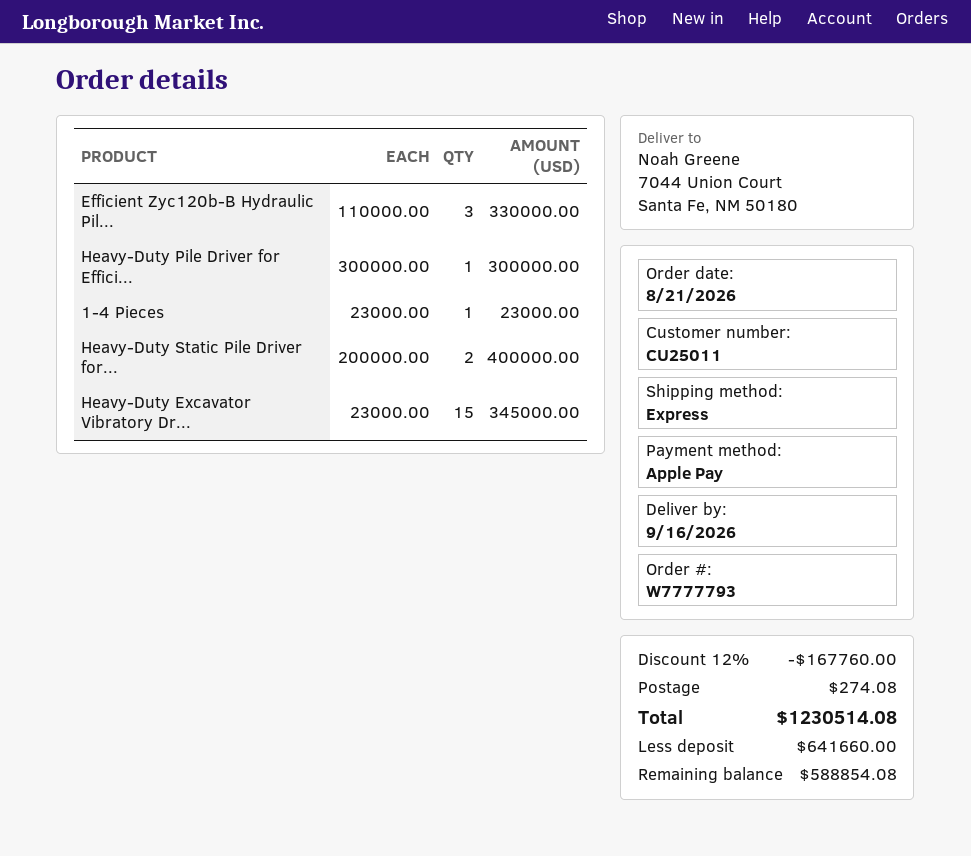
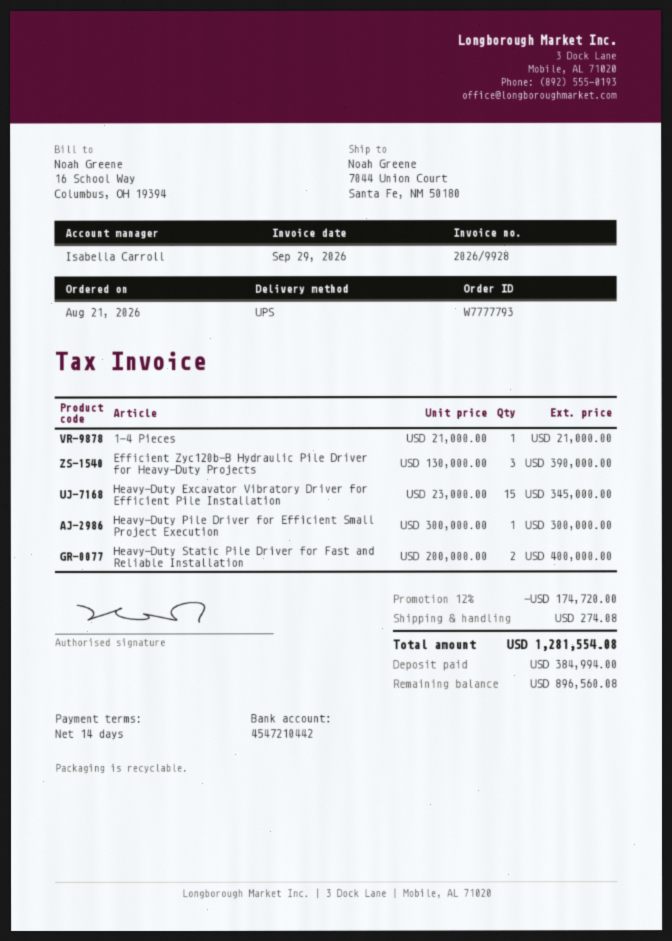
shipping method: express -> UPS
Efficient Zyc120b-B Hydraulic Pil...: 3 x 110000.00 = 330000.00 -> 3 x 130000.00 = 390000.00
1-4 Pieces: 1 x 23000.00 = 23000.00 -> 1 x 21000.00 = 21000.00
discount: 12% = 167760.00 -> 12% = 174720.00
total: 1230514.08 -> 1281554.08
deposit: 641660.00 -> 384994.00
balance: 588854.08 -> 896560.08

